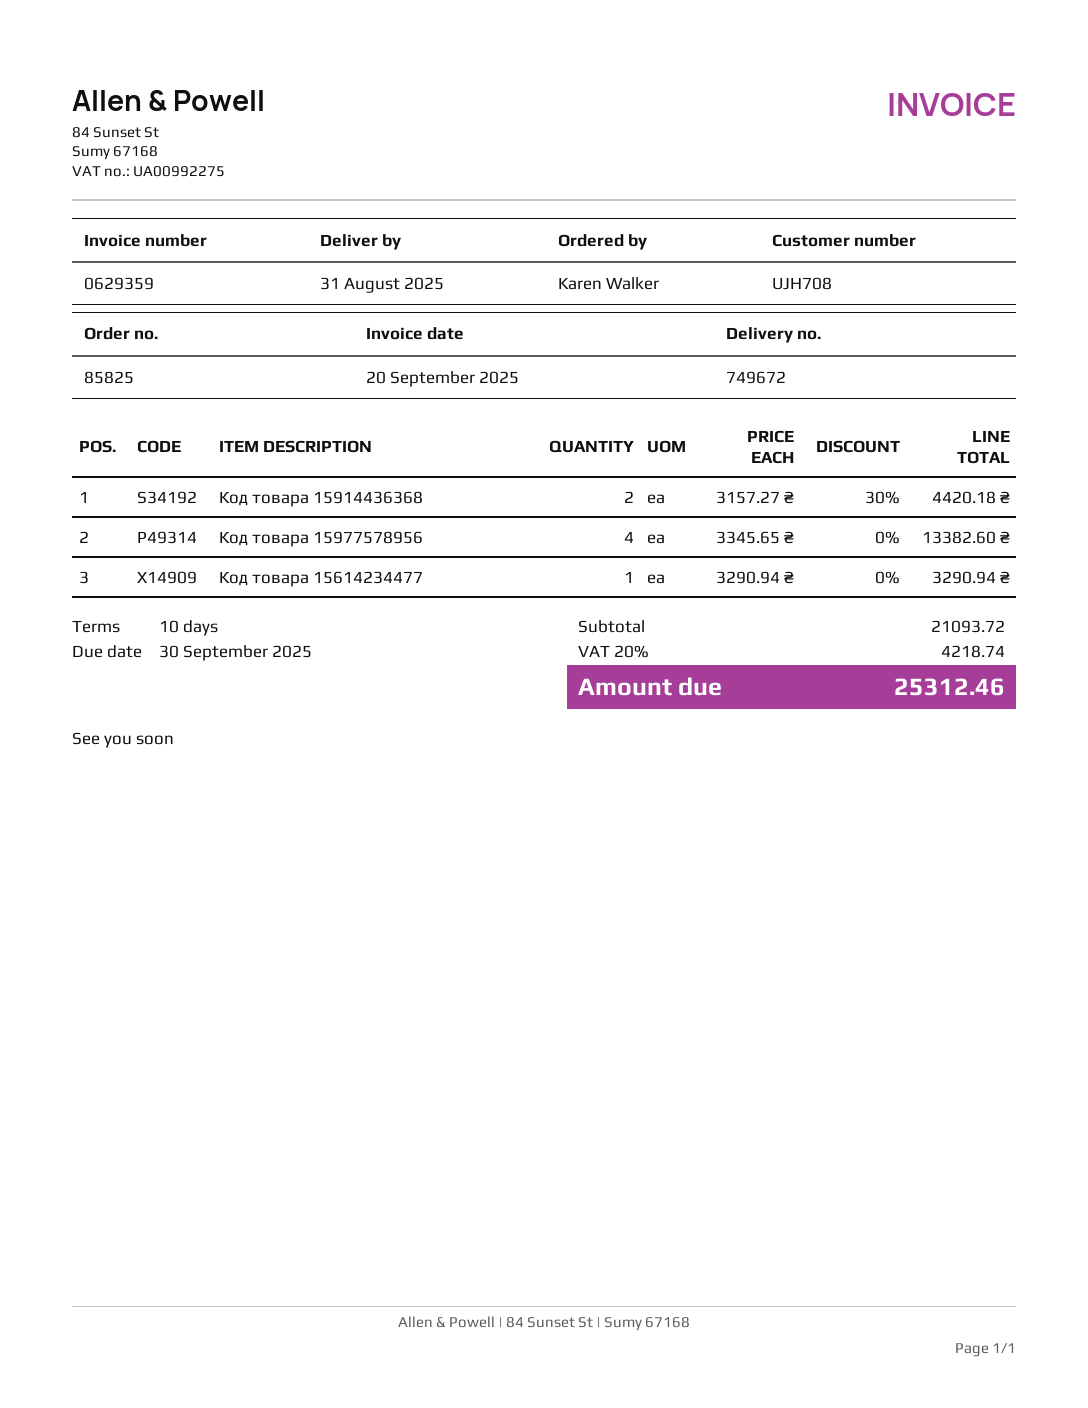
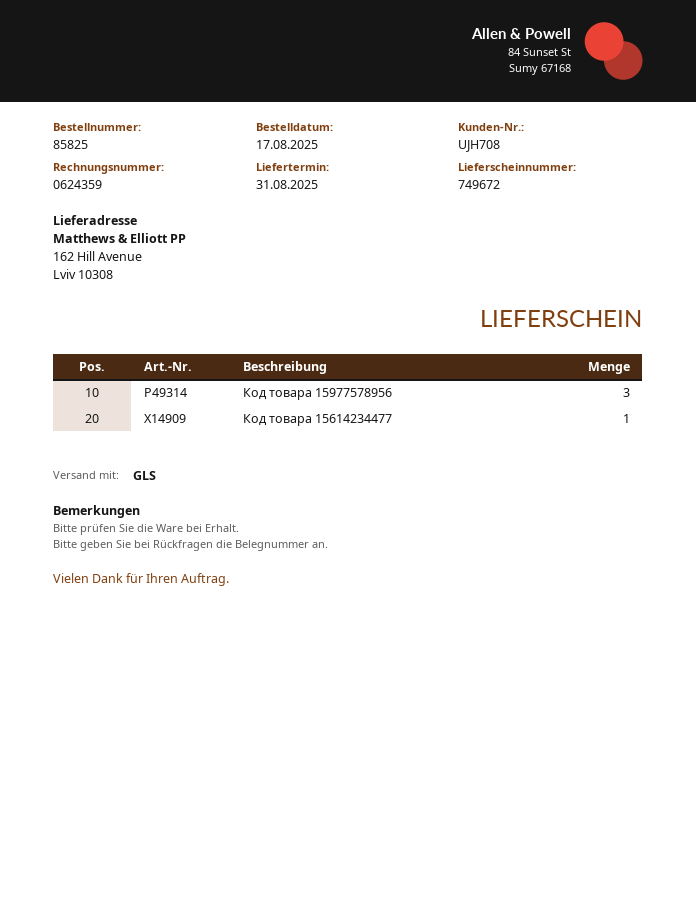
invoice number: 0629359 -> 0624359
Код товара 15914436368: 2 -> none
Код товара 15977578956: 4 -> 3

